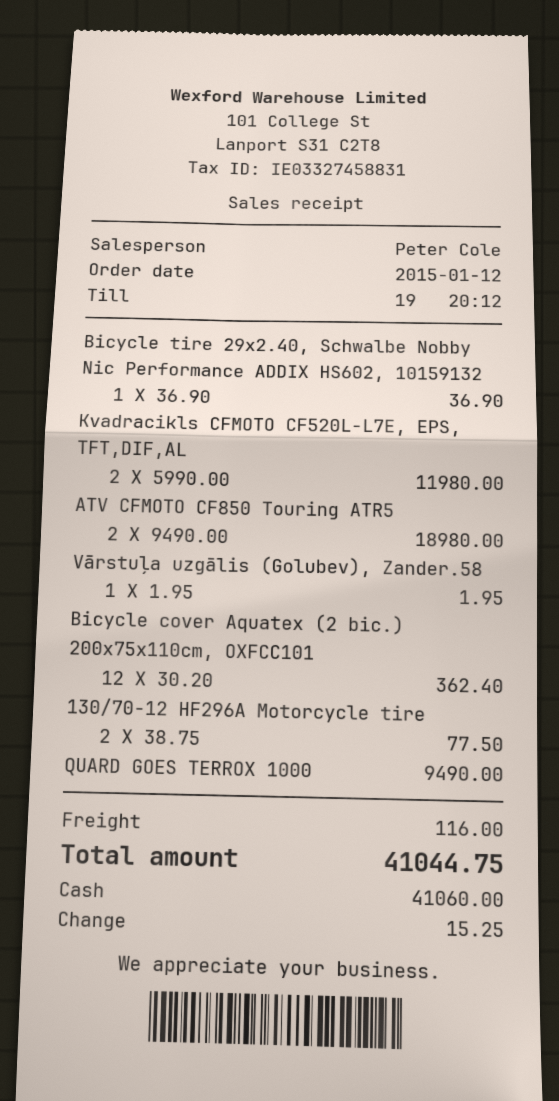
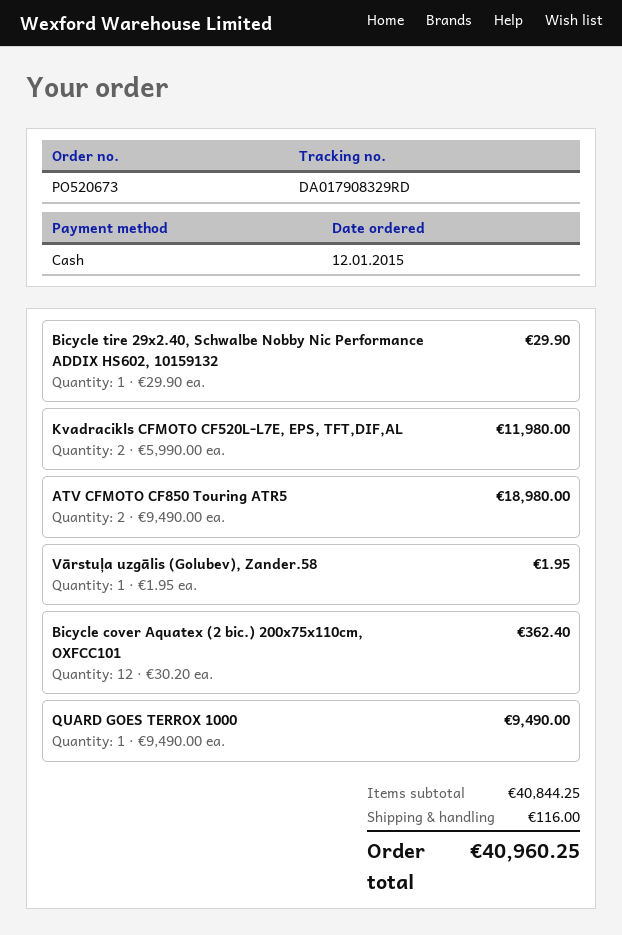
Bicycle tire 29x2.40, Schwalbe Nobby Nic Performance ADDIX HS602, 10159132: 1 x 36.90 = 36.90 -> 1 x 29.90 = 29.90
130/70-12 HF296A Motorcycle tire: 2 x 38.75 = 77.50 -> none
total: 41044.75 -> 40960.25

